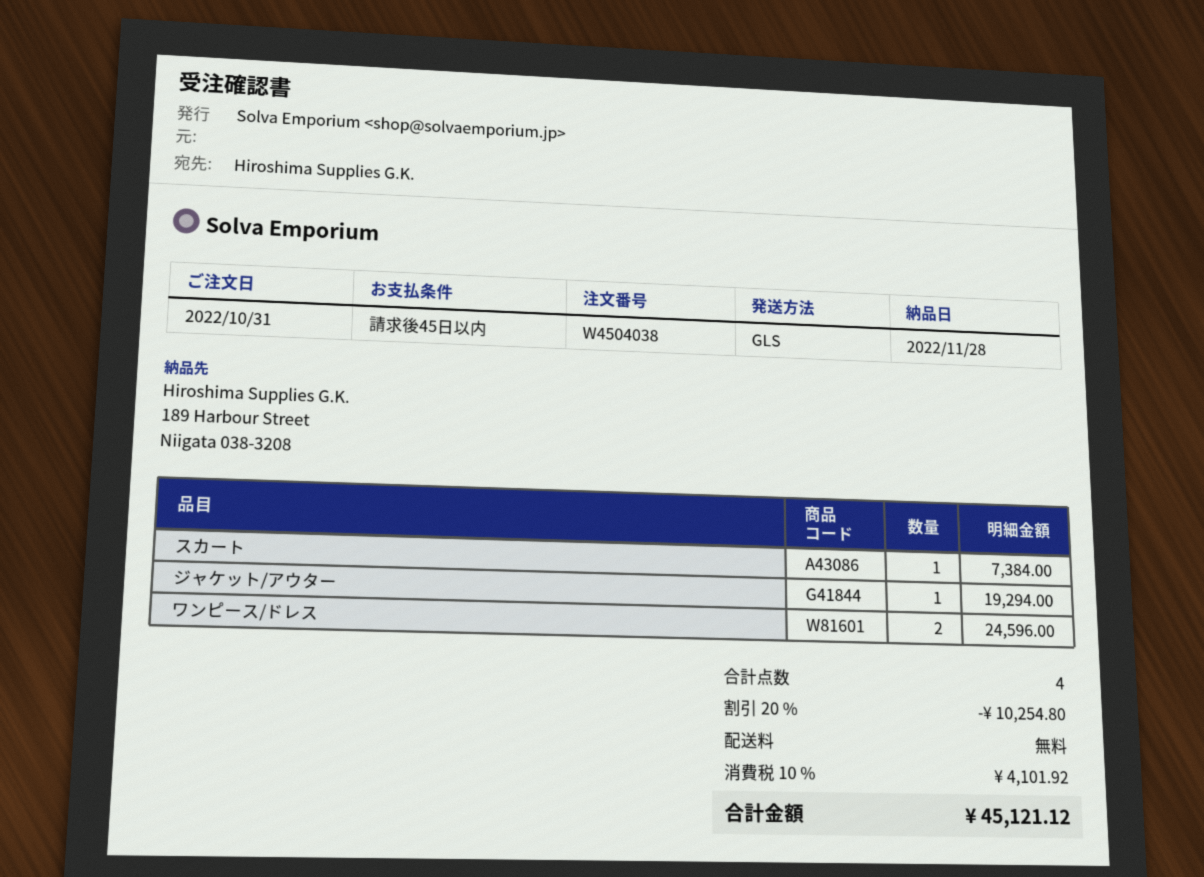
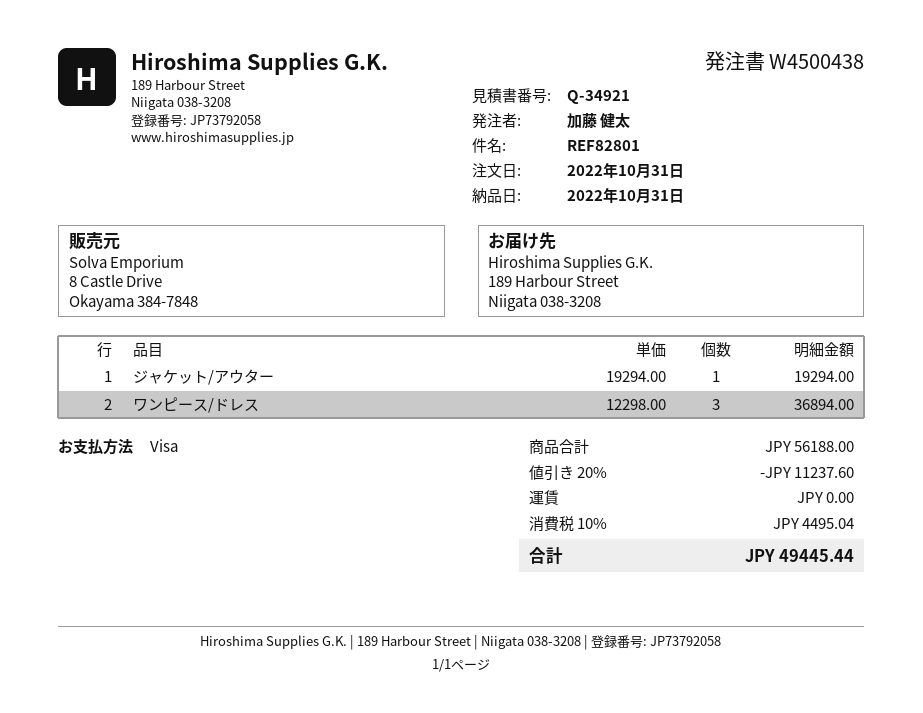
order number: W4504038 -> W4500438
delivery date: 2022-11-28 -> 2022-10-31
スカート: 1 for 7384.00 -> none
ワンピース/ドレス: 2 for 24596.00 -> 3 for 36894.00
discount: 20% = 10254.80 -> 20% = 11237.60
tax: 10% = 4101.92 -> 10% = 4495.04
total: 45121.12 -> 49445.44

